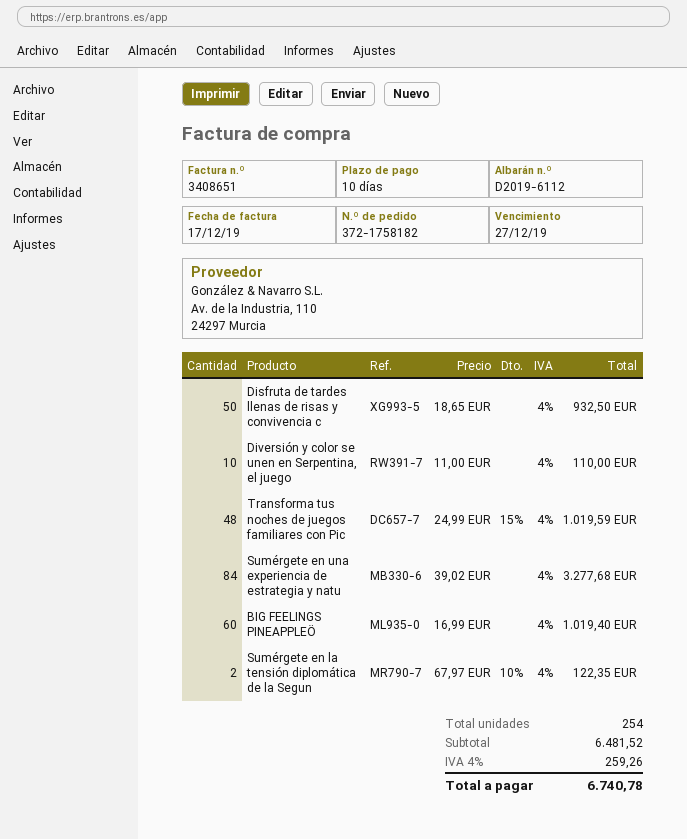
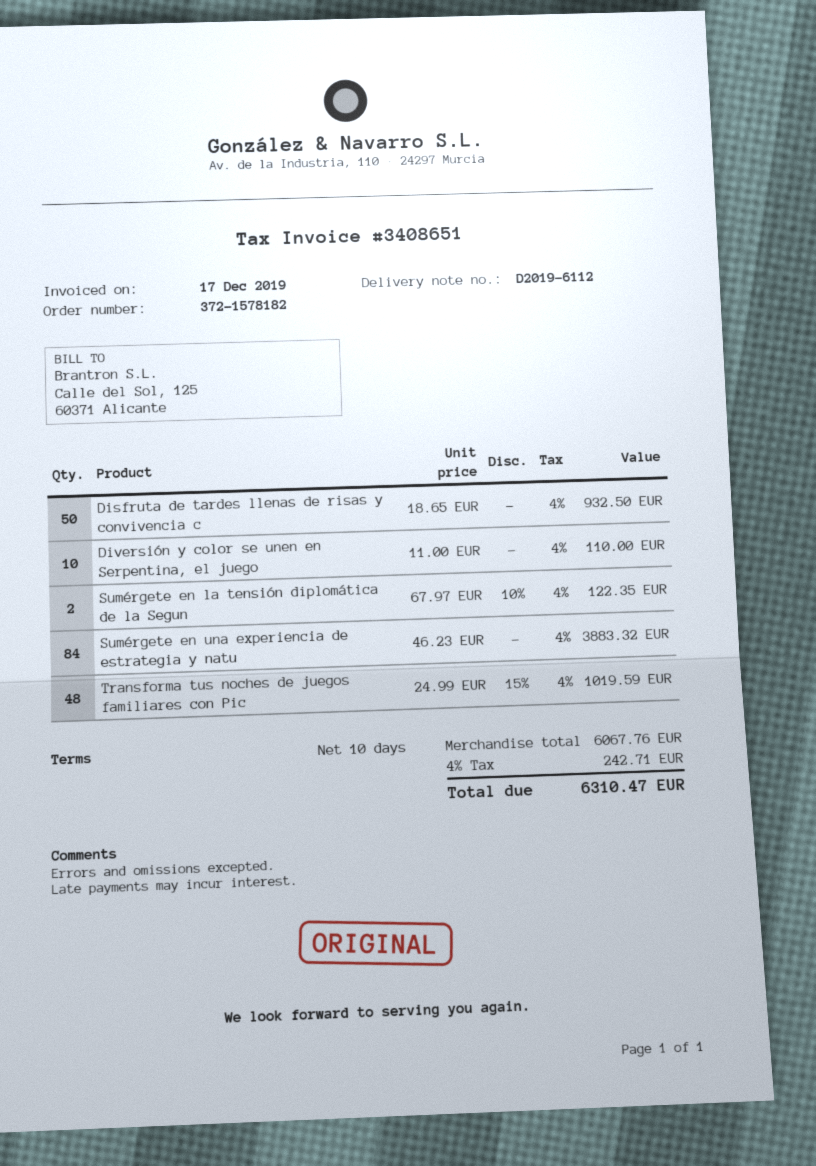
order number: 372-1758182 -> 372-1578182
Sumérgete en una experiencia de estrategia y natu: 84 x 39.02 = 3277.68 -> 84 x 46.23 = 3883.32
BIG FEELINGS PINEAPPLEÖ: 60 x 16.99 = 1019.40 -> none
subtotal: 6481.52 -> 6067.76
tax: 4% = 259.26 -> 4% = 242.71
total: 6740.78 -> 6310.47

